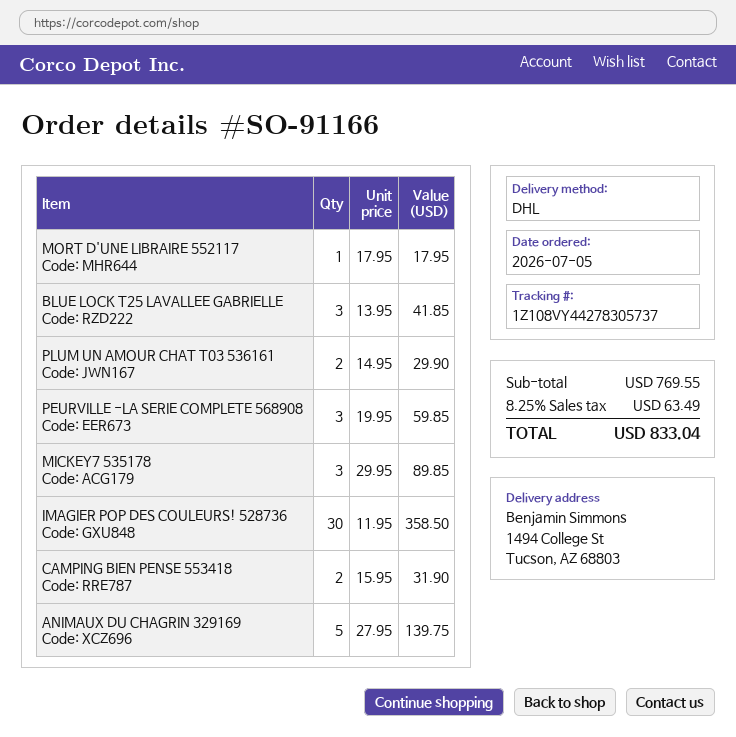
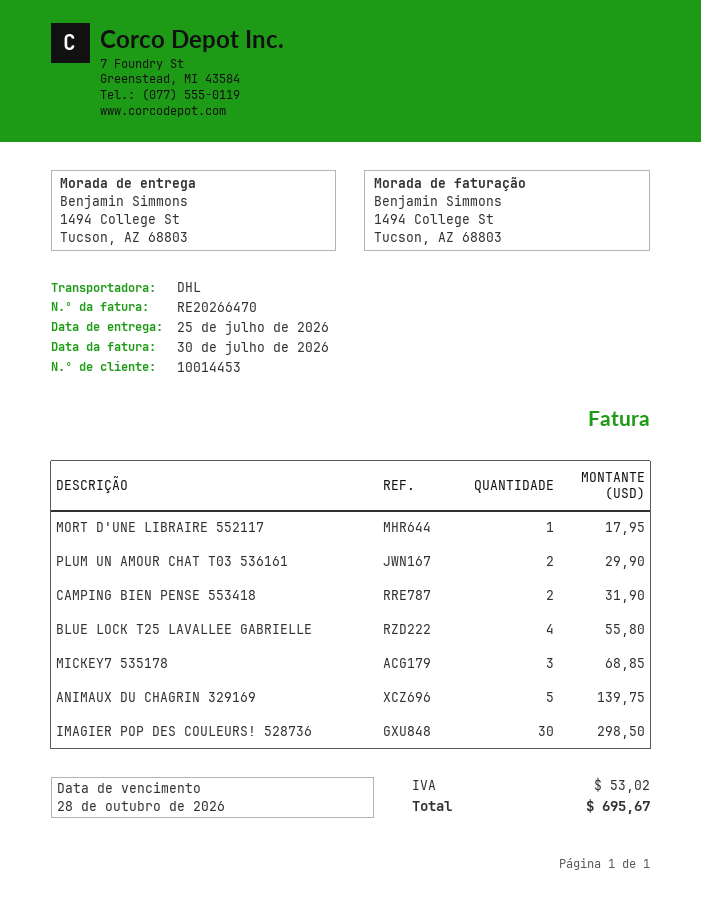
BLUE LOCK T25 LAVALLEE GABRIELLE: 3 for 41.85 -> 4 for 55.80
PEURVILLE -LA SERIE COMPLETE 568908: 3 for 59.85 -> none
MICKEY7 535178: 3 for 89.85 -> 3 for 68.85
IMAGIER POP DES COULEURS! 528736: 30 for 358.50 -> 30 for 298.50
tax: 63.49 -> 53.02
total: 833.04 -> 695.67

